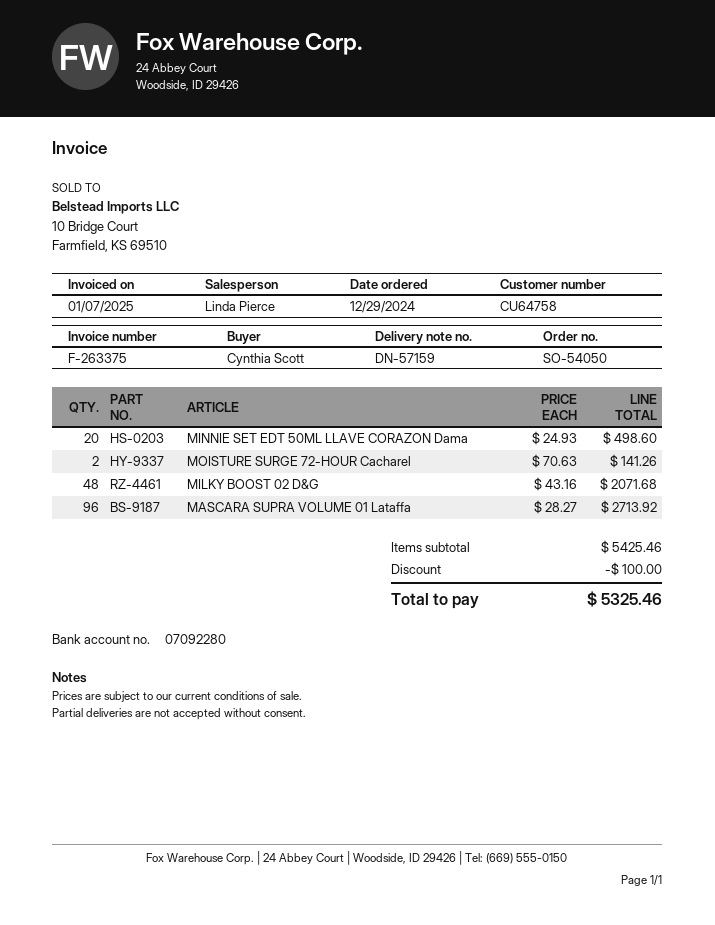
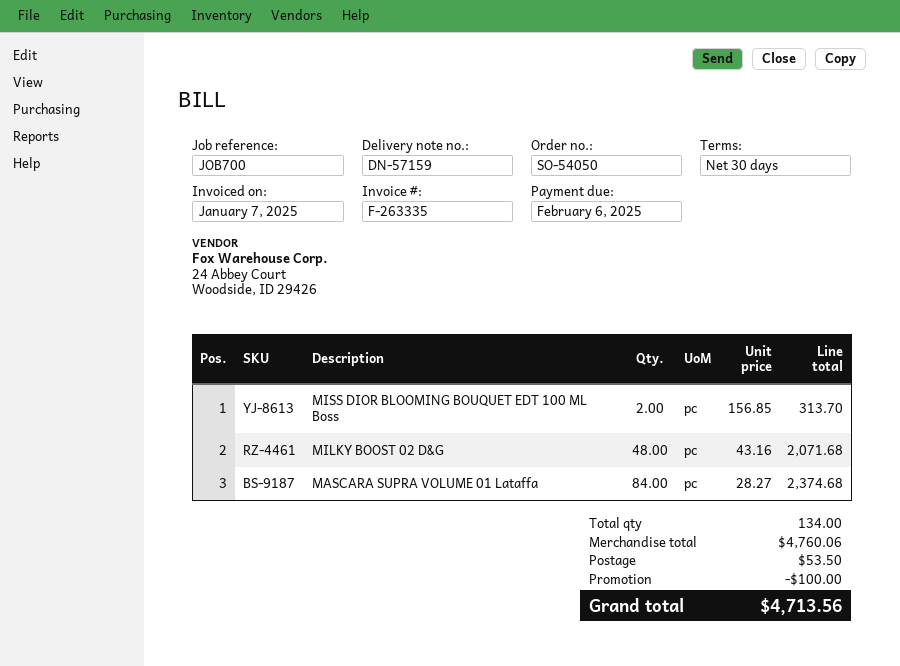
invoice number: F-263375 -> F-263335
MINNIE SET EDT 50ML LLAVE CORAZON Dama: 20 x 24.93 = 498.60 -> none
MOISTURE SURGE 72-HOUR Cacharel: 2 x 70.63 = 141.26 -> none
MASCARA SUPRA VOLUME 01 Lataffa: 96 x 28.27 = 2713.92 -> 84 x 28.27 = 2374.68
MISS DIOR BLOOMING BOUQUET EDT 100 ML Boss: none -> 2 x 156.85 = 313.70
subtotal: 5425.46 -> 4760.06
shipping: none -> 53.50
total: 5325.46 -> 4713.56

